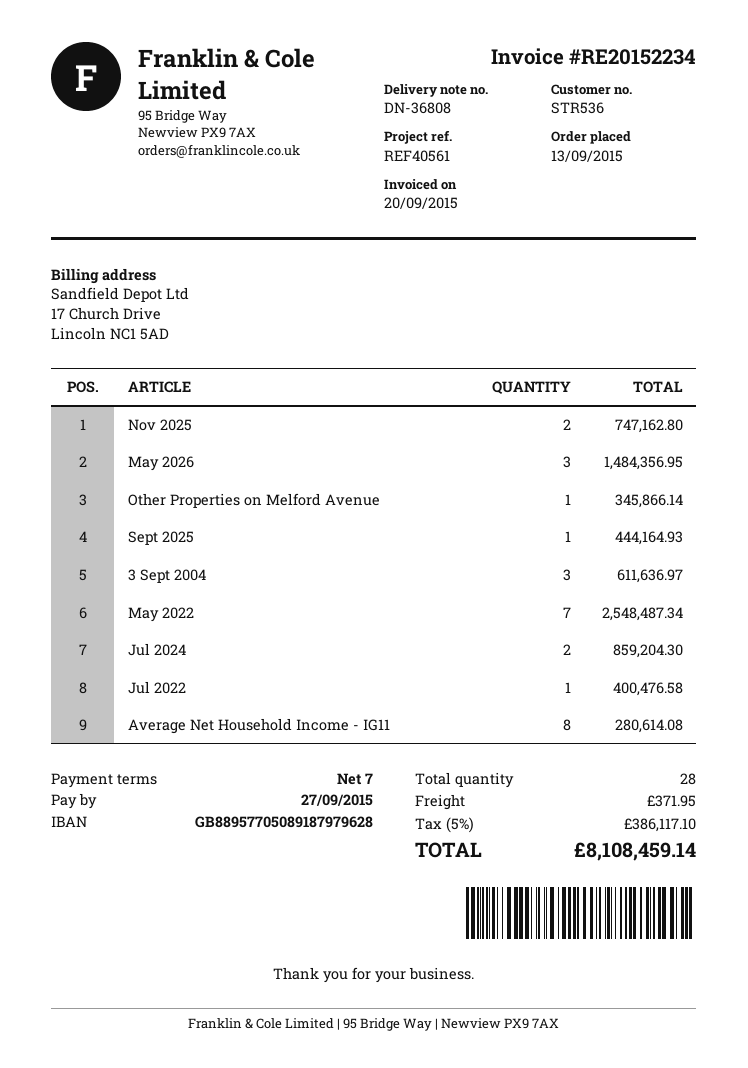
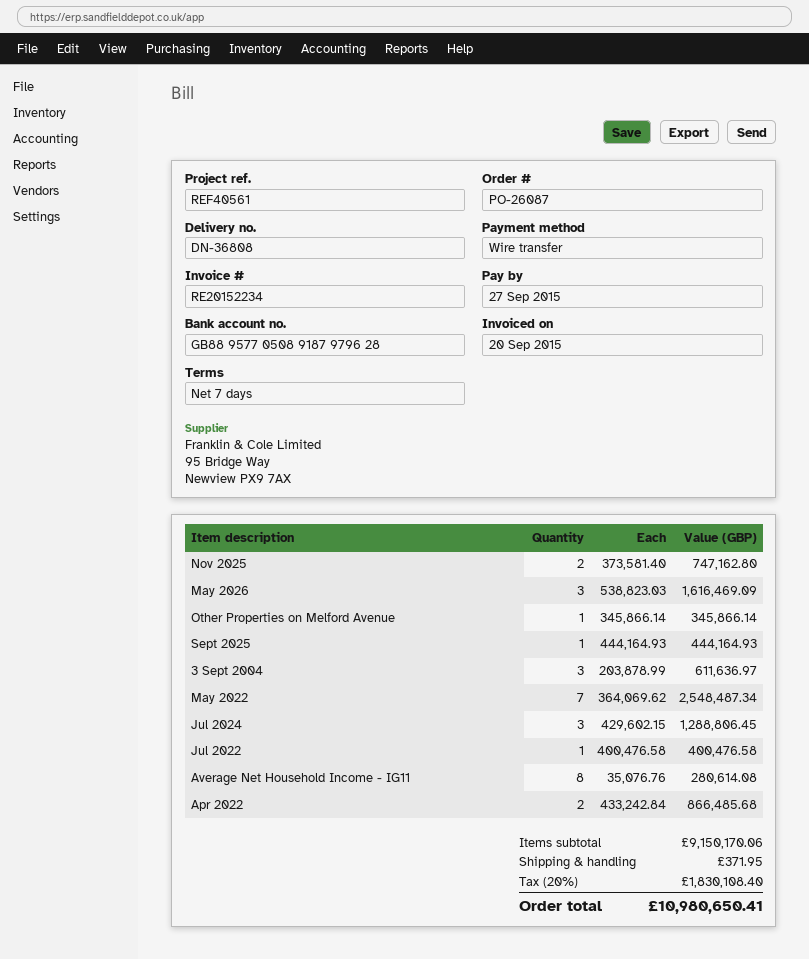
May 2026: 3 for 1484356.95 -> 3 for 1616469.09
Jul 2024: 2 for 859204.30 -> 3 for 1288806.45
Apr 2022: none -> 2 for 866485.68
tax: 5% = 386117.10 -> 20% = 1830108.40
total: 8108459.14 -> 10980650.41

